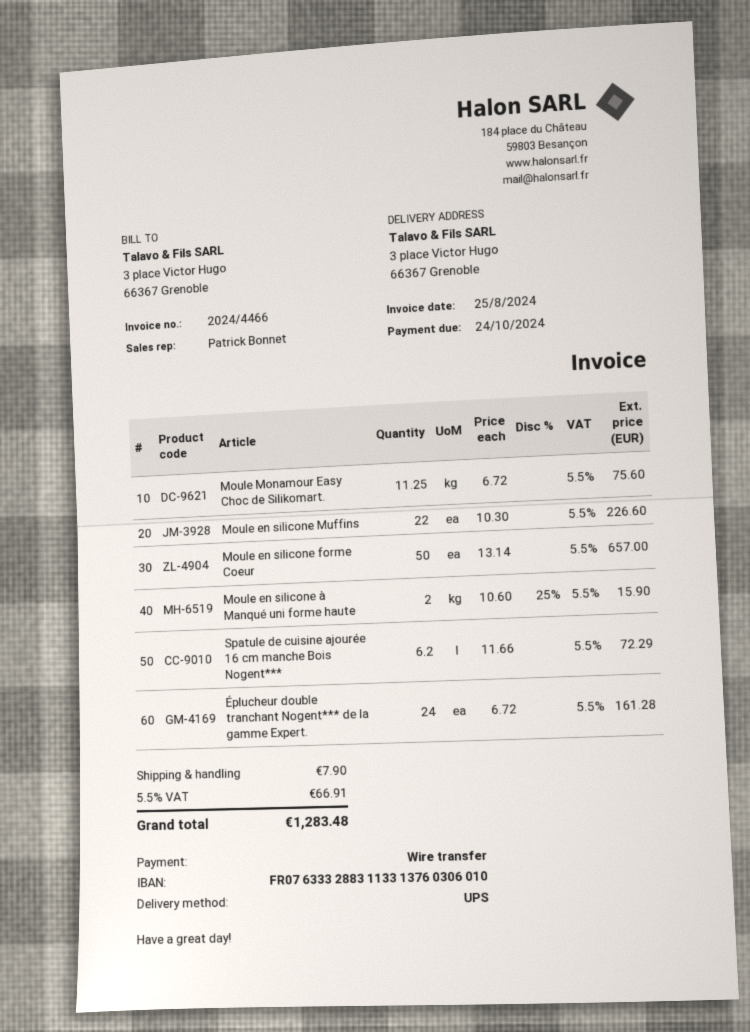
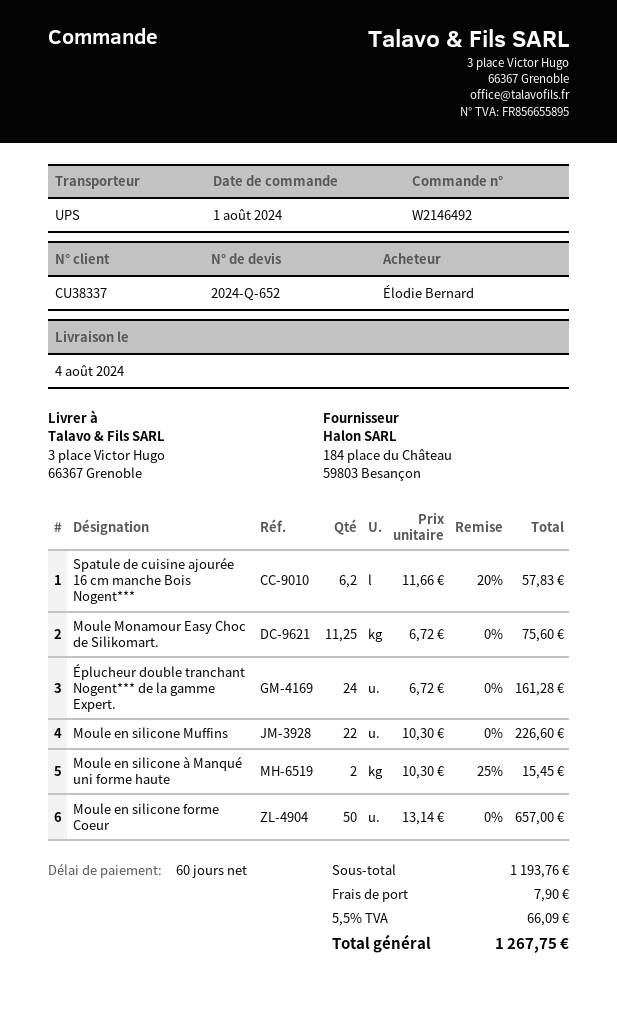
Moule en silicone à Manqué uni forme haute: 2 x 10.60 - 25% = 15.90 -> 2 x 10.30 - 25% = 15.45
Spatule de cuisine ajourée 16 cm manche Bois Nogent***: 6.2 x 11.66 = 72.29 -> 6.2 x 11.66 - 20% = 57.83
tax: 5.5% = 66.91 -> 5.5% = 66.09
total: 1283.48 -> 1267.75

